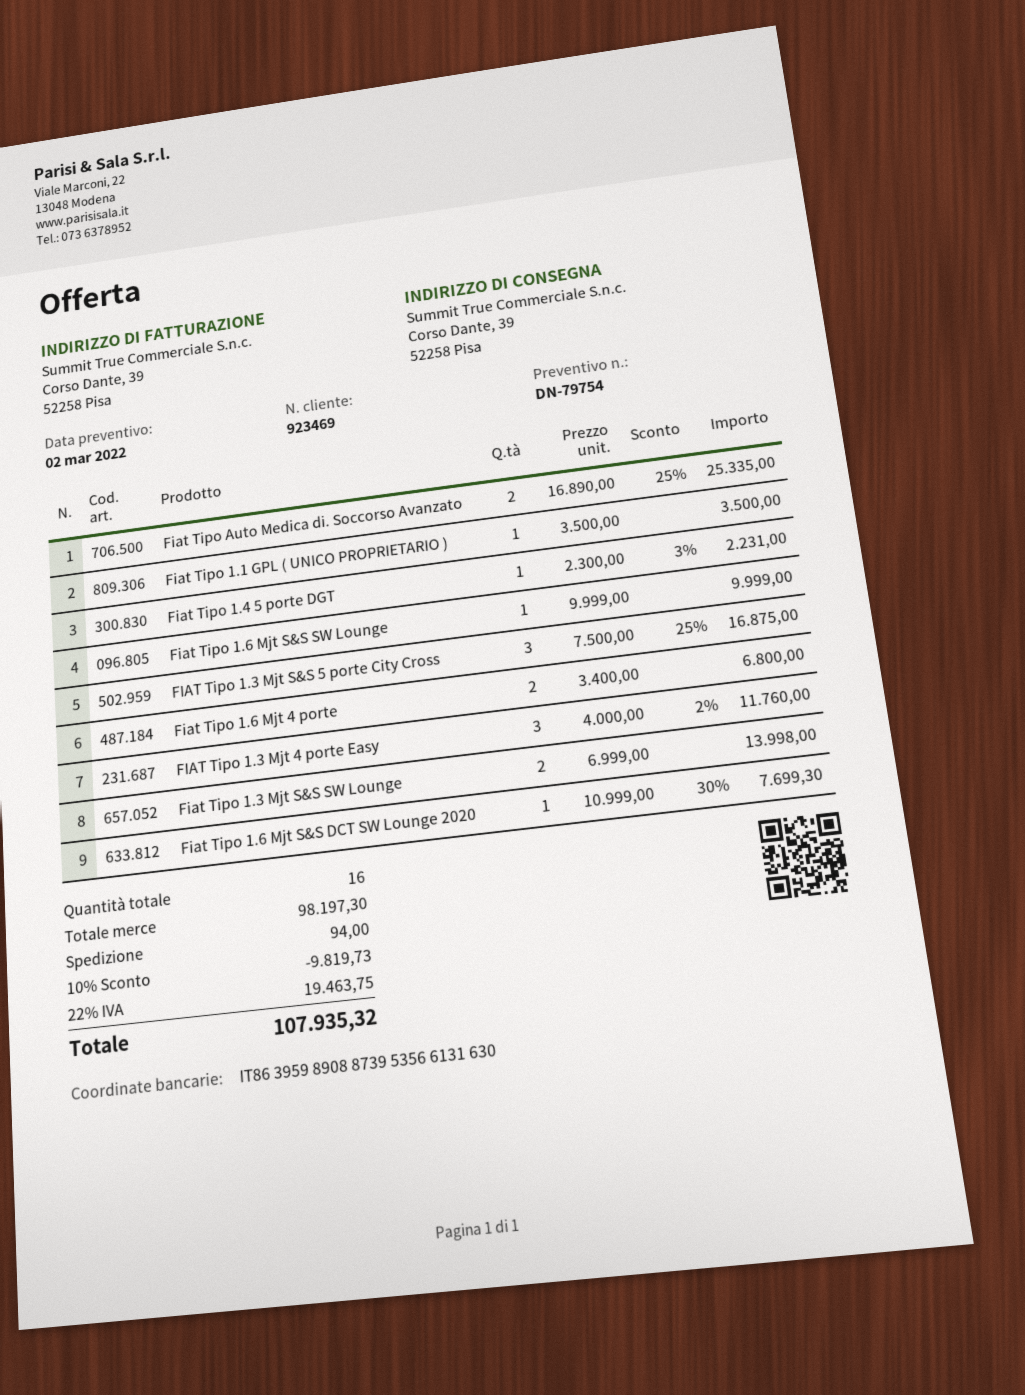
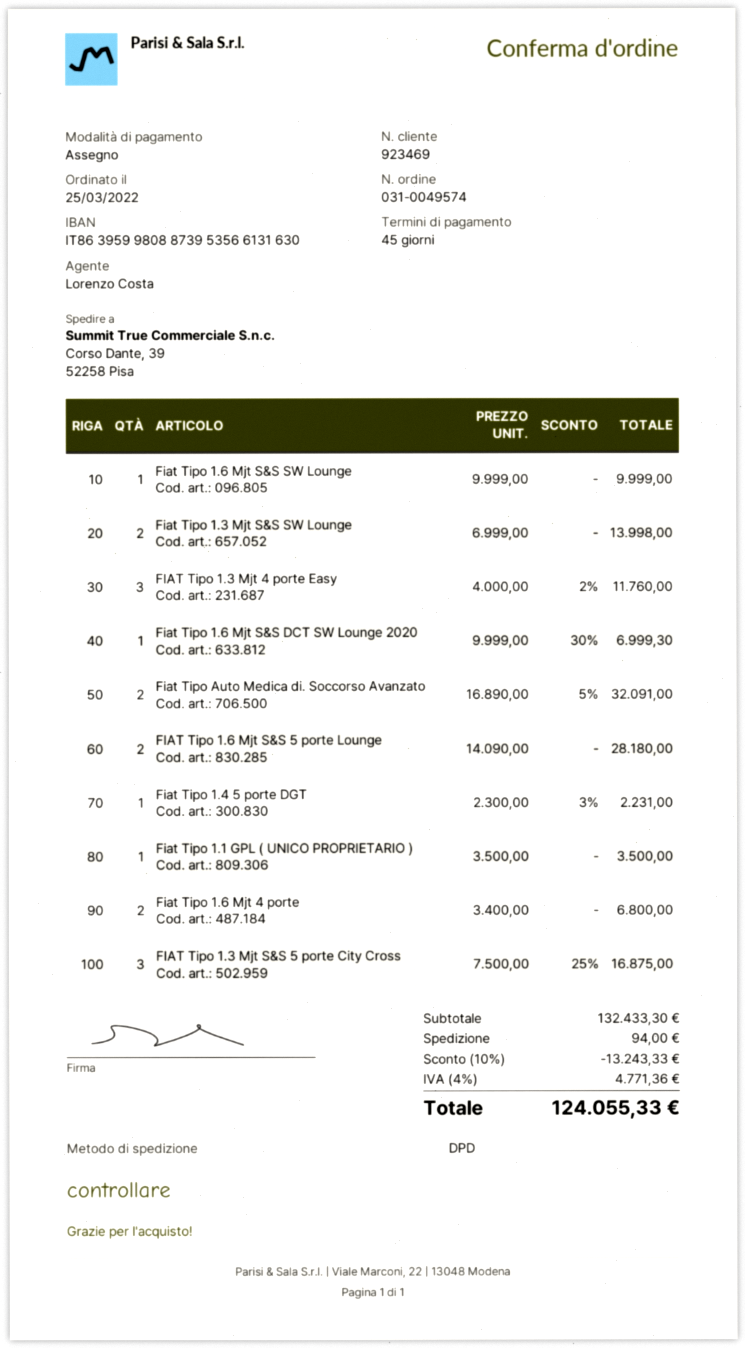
bank account: IT8639598908873953566131630 -> IT8639599808873953566131630
Fiat Tipo Auto Medica di. Soccorso Avanzato: 2 x 16890.00 - 25% = 25335.00 -> 2 x 16890.00 - 5% = 32091.00
Fiat Tipo 1.6 Mjt S&S DCT SW Lounge 2020: 1 x 10999.00 - 30% = 7699.30 -> 1 x 9999.00 - 30% = 6999.30
FIAT Tipo 1.6 Mjt S&S 5 porte Lounge: none -> 2 x 14090.00 = 28180.00
subtotal: 98197.30 -> 132433.30
discount: 10% = 9819.73 -> 10% = 13243.33
tax: 22% = 19463.75 -> 4% = 4771.36
total: 107935.32 -> 124055.33

